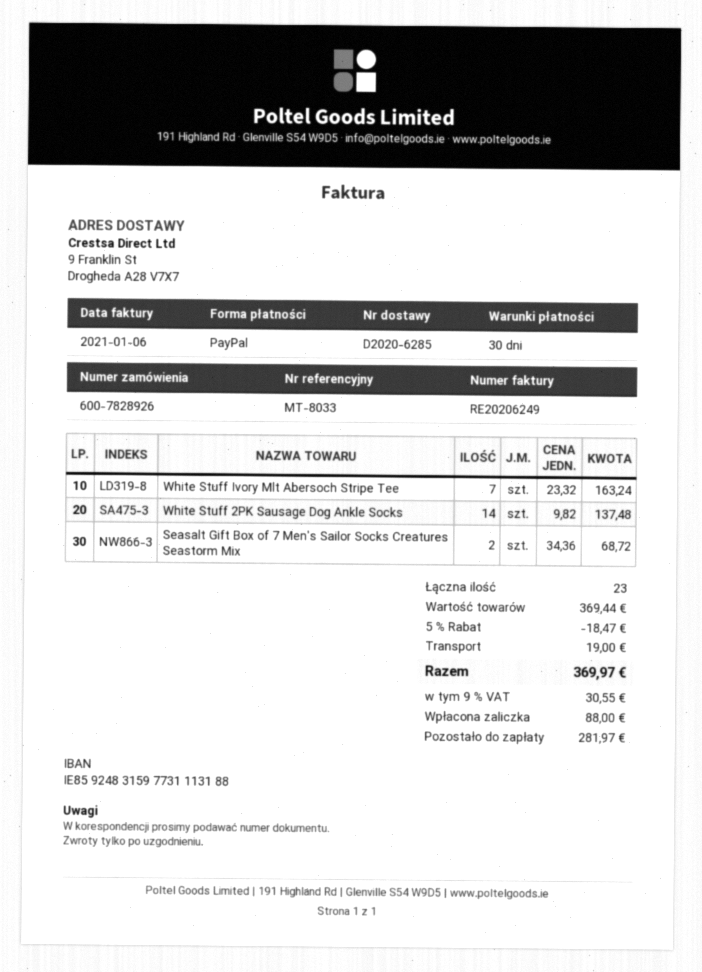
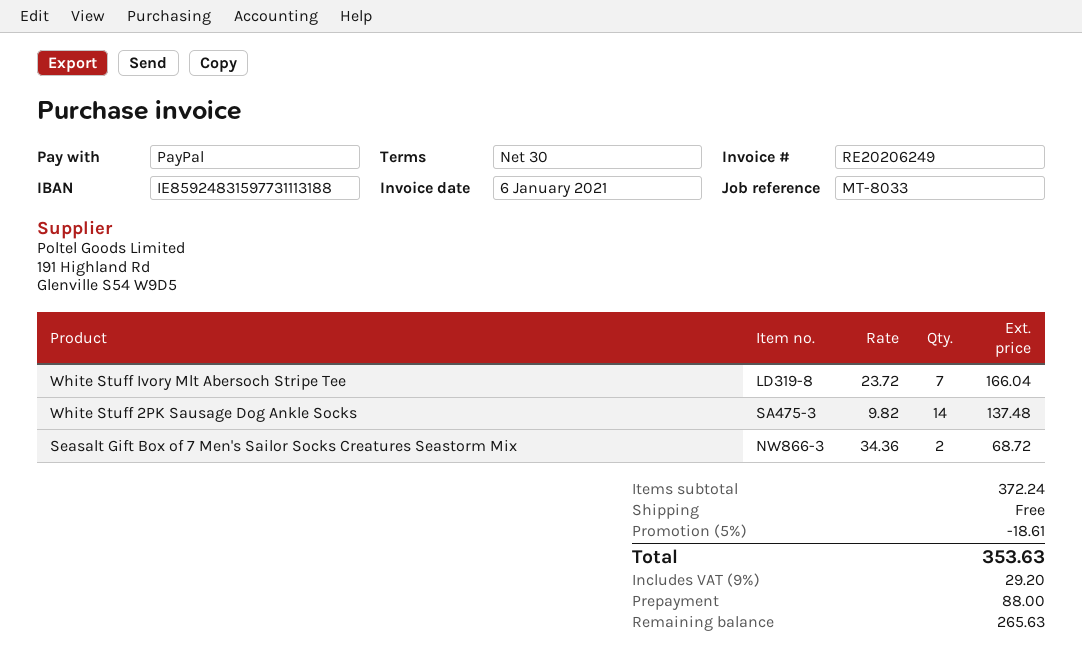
White Stuff Ivory Mlt Abersoch Stripe Tee: 7 x 23.32 = 163.24 -> 7 x 23.72 = 166.04
subtotal: 369.44 -> 372.24
discount: 5% = 18.47 -> 5% = 18.61
shipping: 19.00 -> 0.00
tax: 9% = 30.55 -> 9% = 29.20
total: 369.97 -> 353.63
balance: 281.97 -> 265.63

